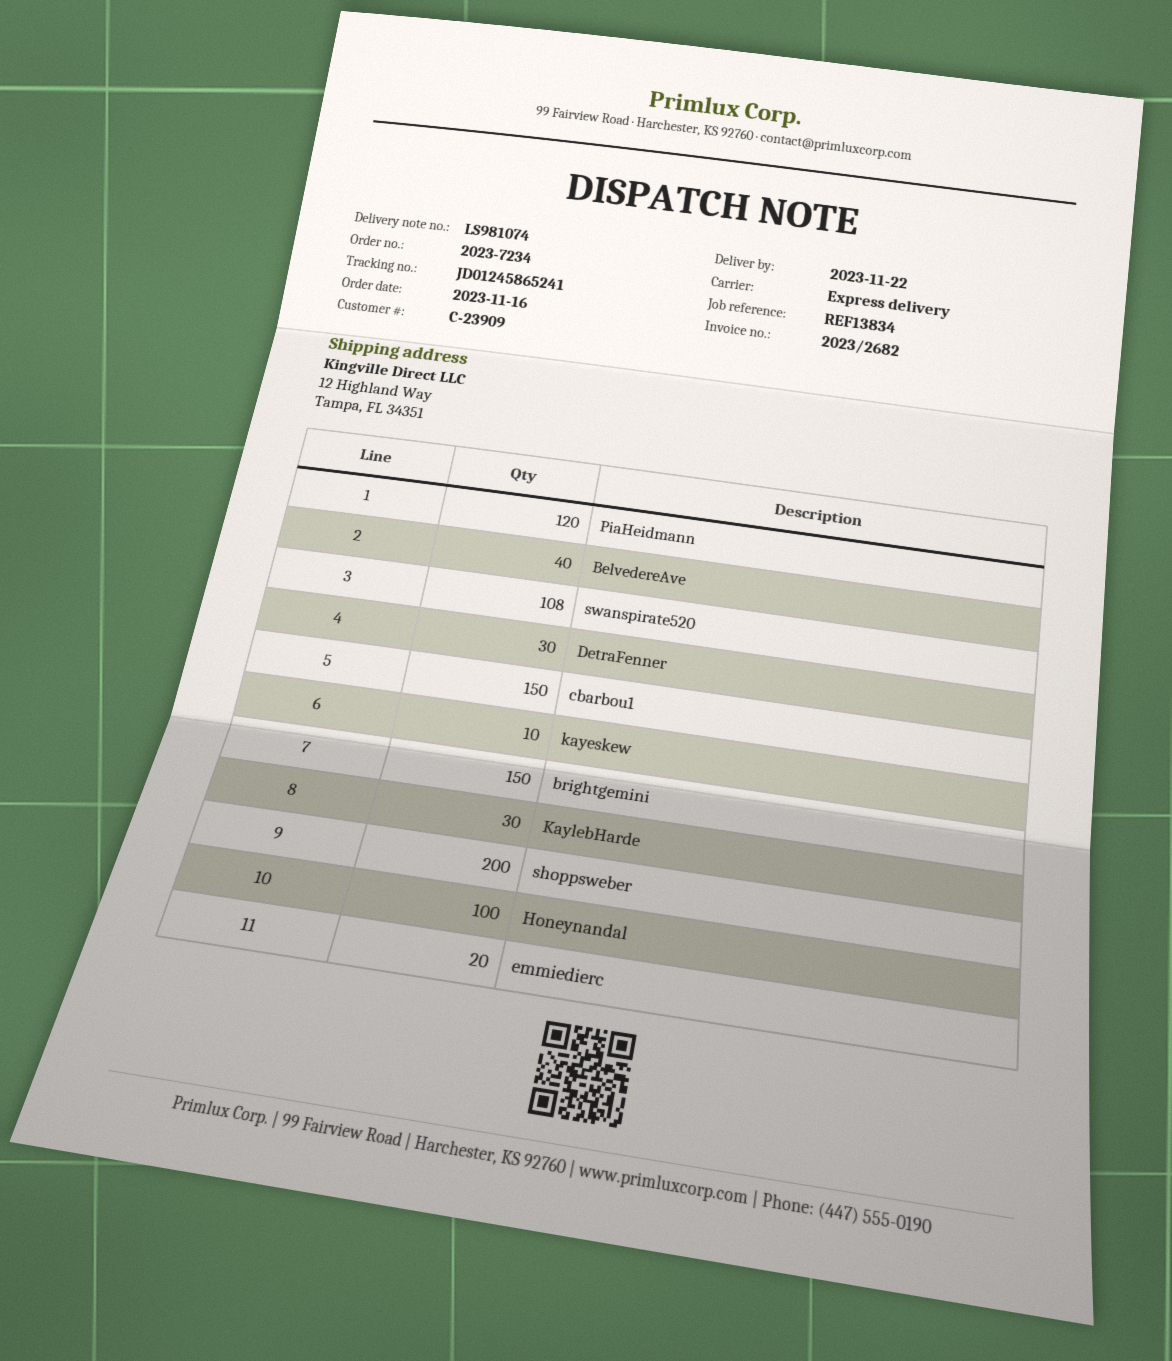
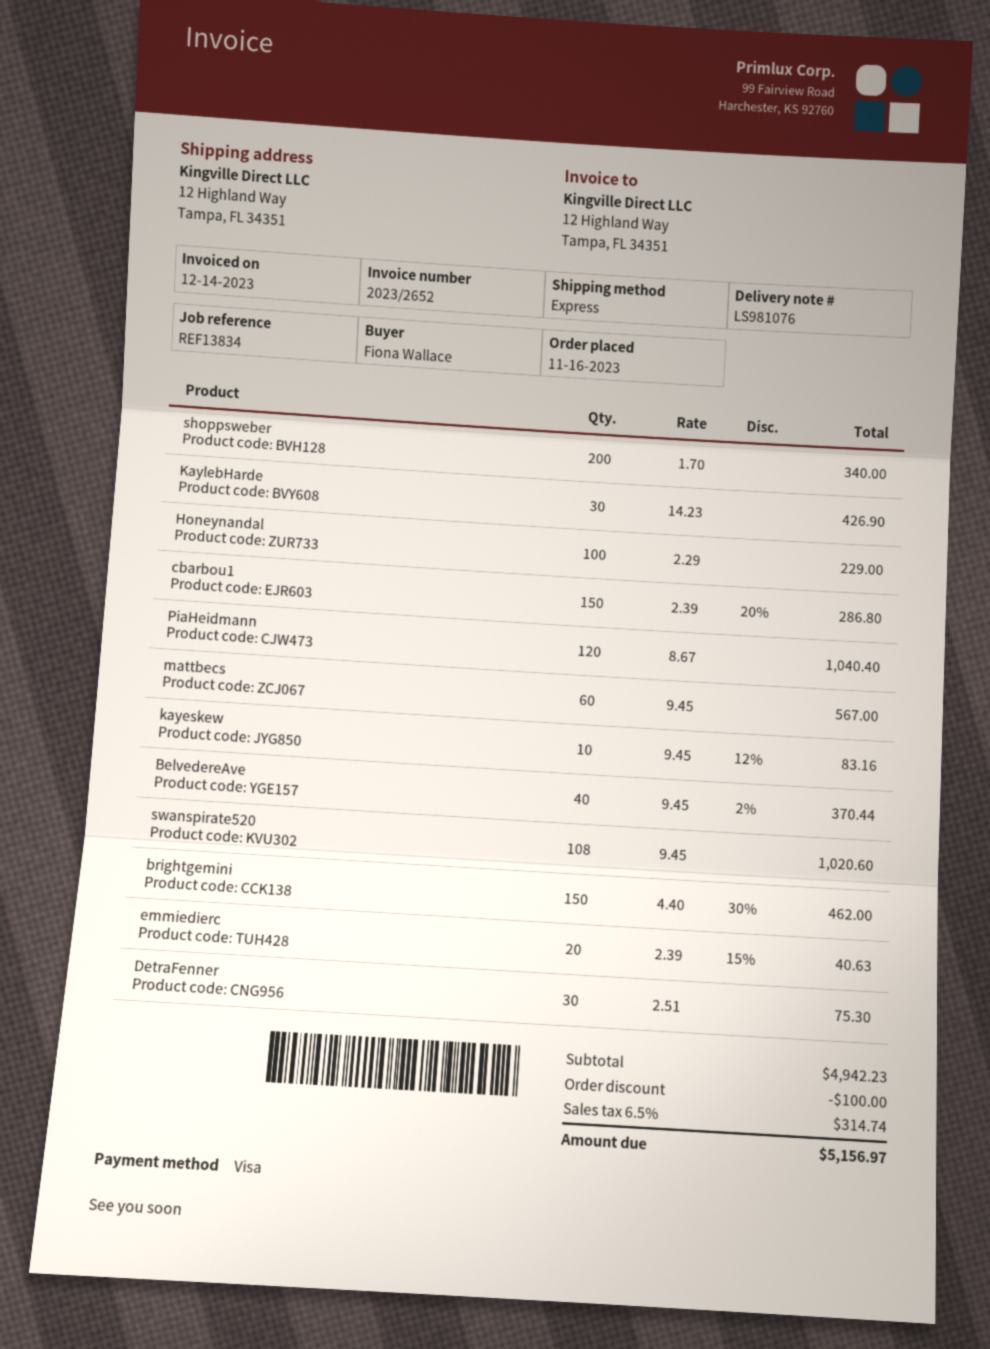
delivery note number: LS981074 -> LS981076
invoice number: 2023/2682 -> 2023/2652
mattbecs: none -> 60

